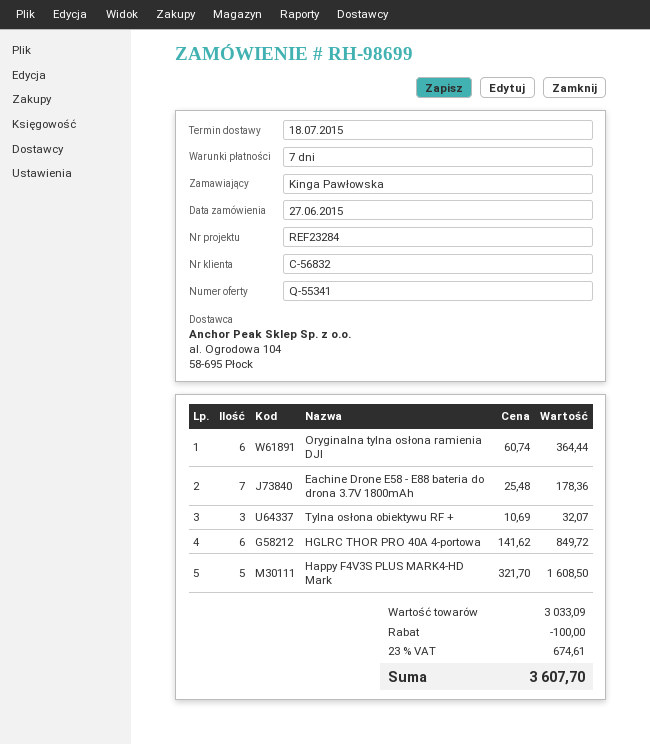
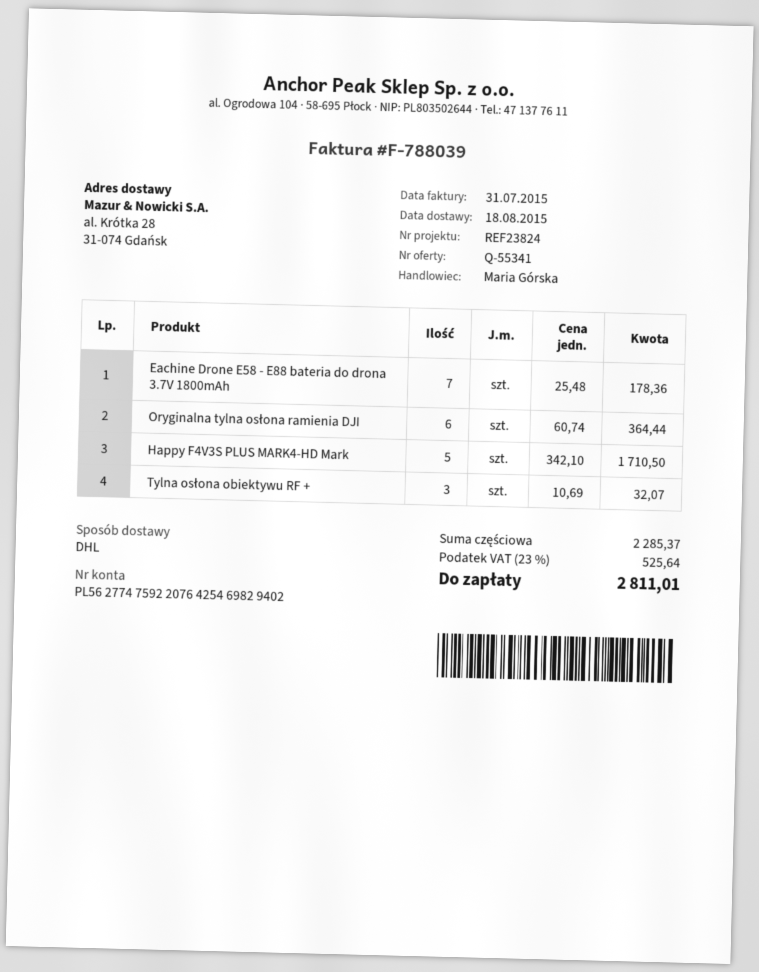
delivery date: 2015-07-18 -> 2015-08-18
reference: REF23284 -> REF23824
HGLRC THOR PRO 40A 4-portowa: 6 x 141.62 = 849.72 -> none
Happy F4V3S PLUS MARK4-HD Mark: 5 x 321.70 = 1608.50 -> 5 x 342.10 = 1710.50
subtotal: 3033.09 -> 2285.37
discount: 100.00 -> none
tax: 23% = 674.61 -> 23% = 525.64
total: 3607.70 -> 2811.01

